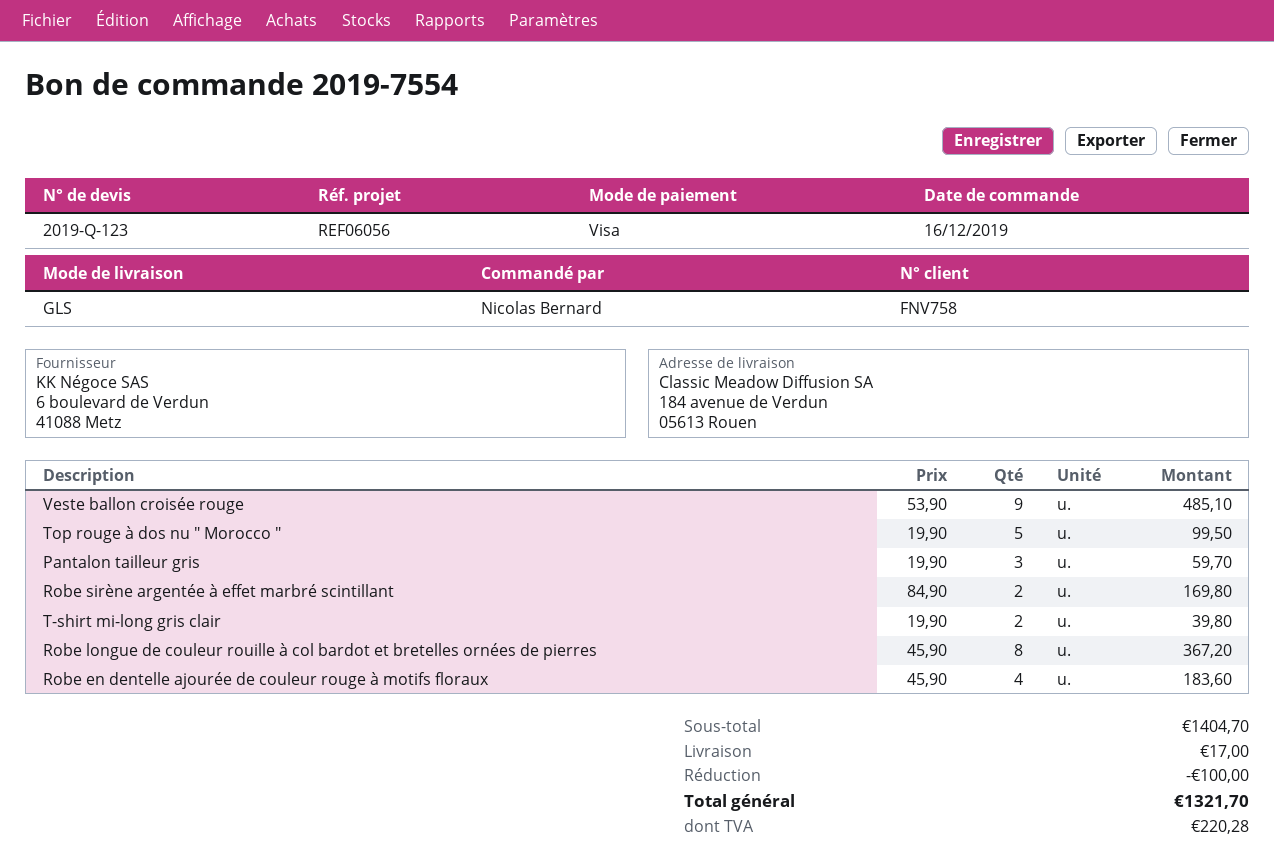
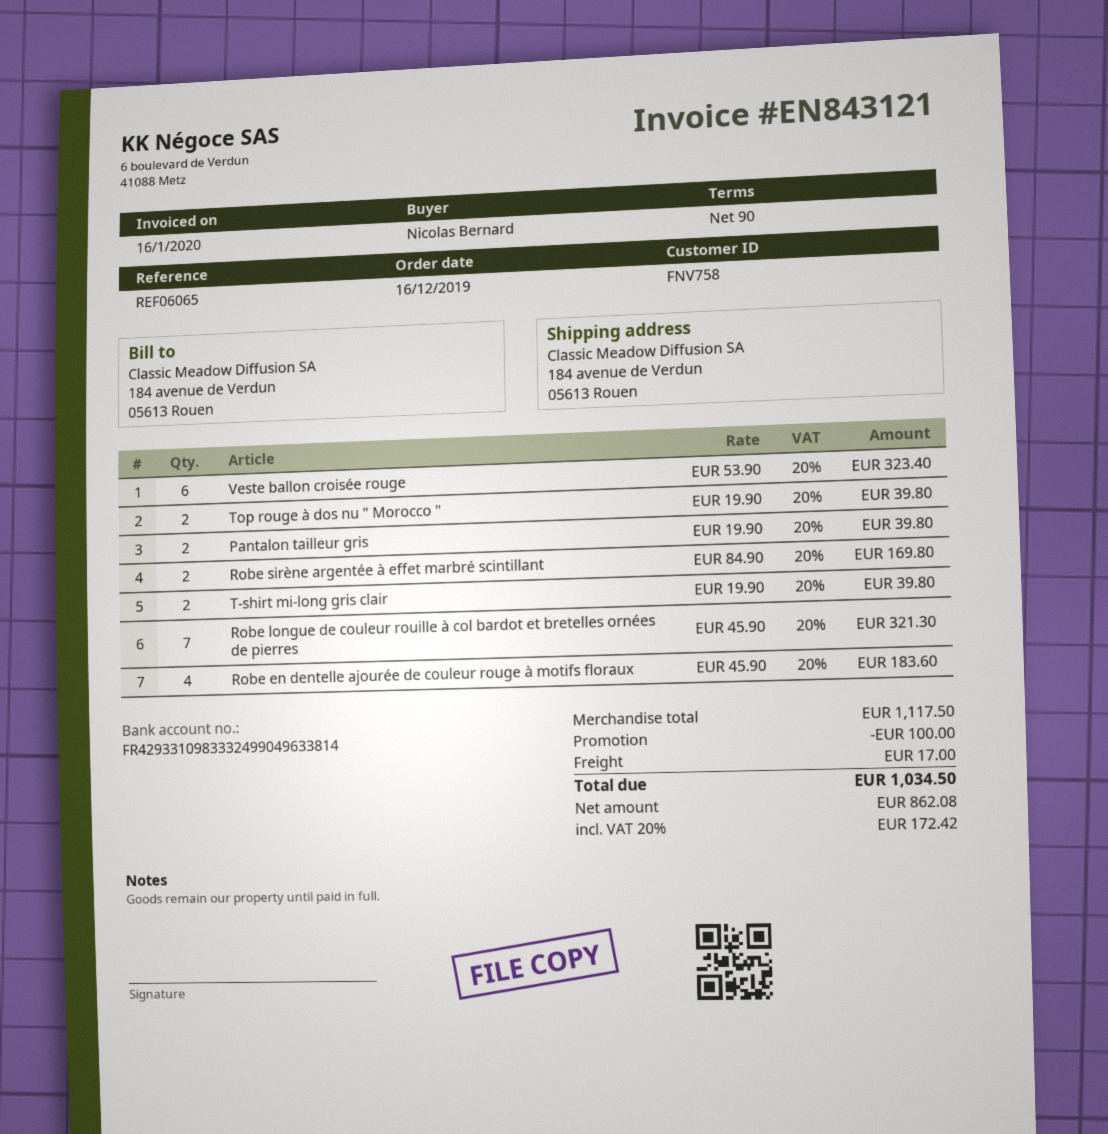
reference: REF06056 -> REF06065
Veste ballon croisée rouge: 9 x 53.90 = 485.10 -> 6 x 53.90 = 323.40
Top rouge à dos nu " Morocco ": 5 x 19.90 = 99.50 -> 2 x 19.90 = 39.80
Pantalon tailleur gris: 3 x 19.90 = 59.70 -> 2 x 19.90 = 39.80
Robe longue de couleur rouille à col bardot et bretelles ornées de pierres: 8 x 45.90 = 367.20 -> 7 x 45.90 = 321.30
subtotal: 1404.70 -> 1117.50
tax: 220.28 -> 172.42
total: 1321.70 -> 1034.50

